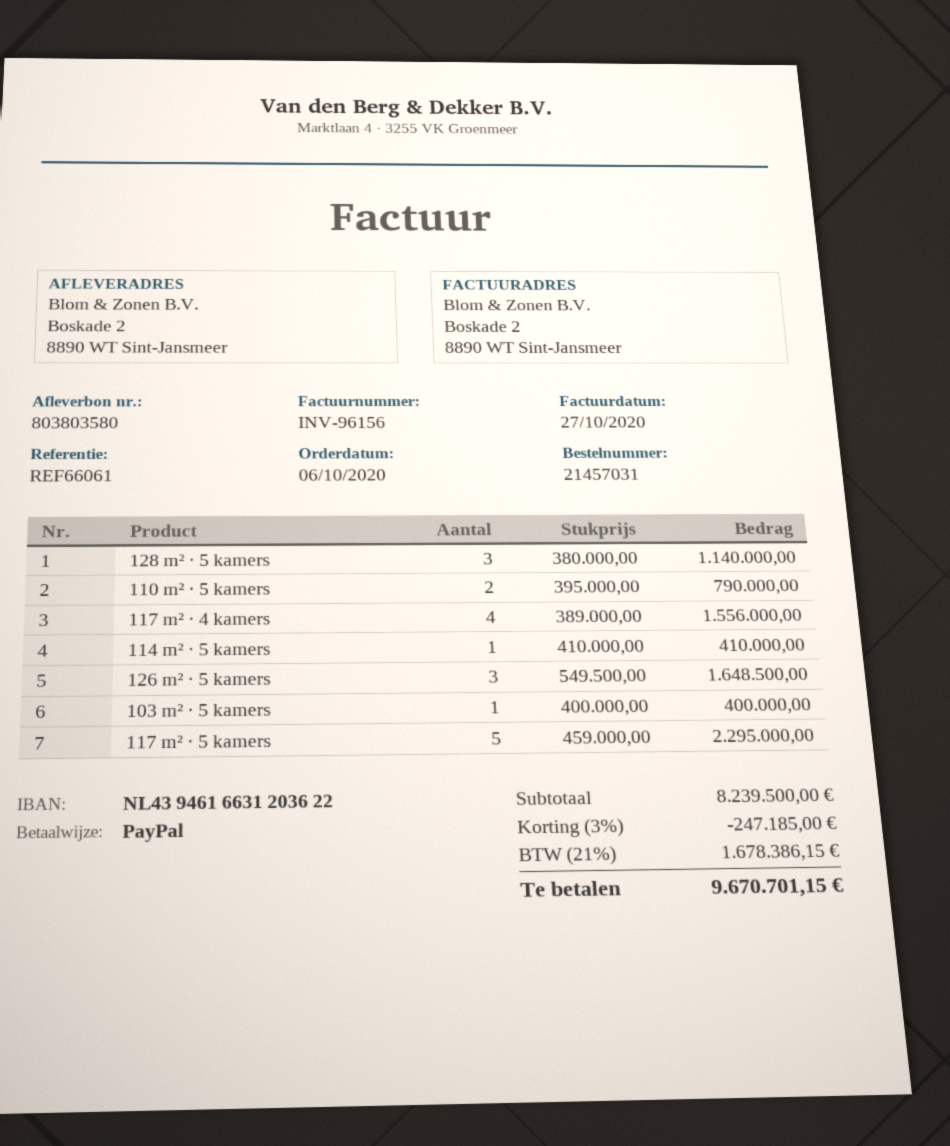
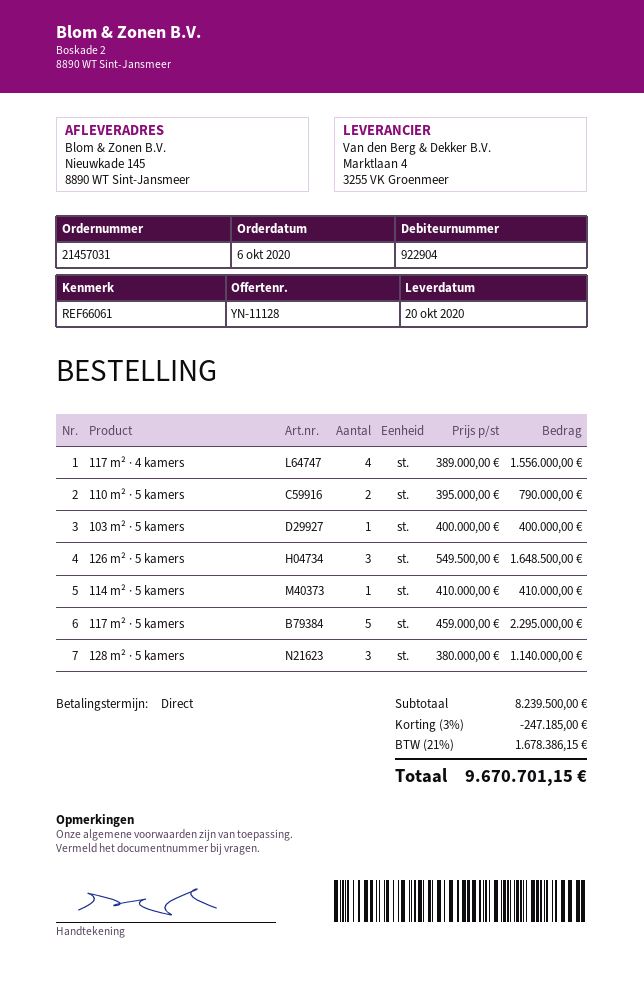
ship to: Boskade 2, 8890 WT Sint-Jansmeer -> Nieuwkade 145, 8890 WT Sint-Jansmeer

